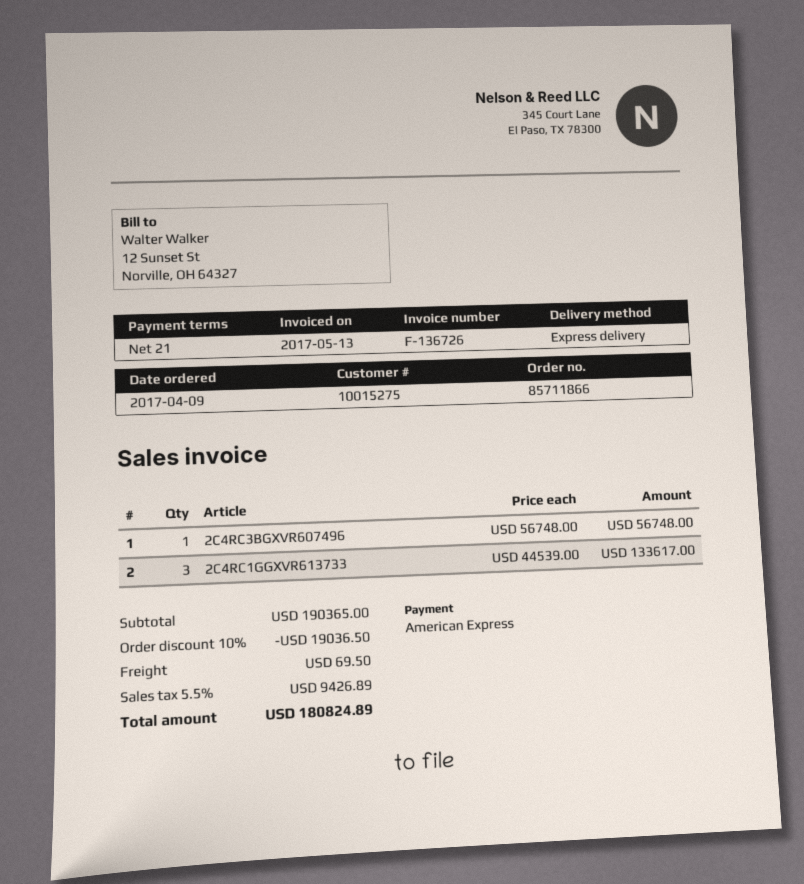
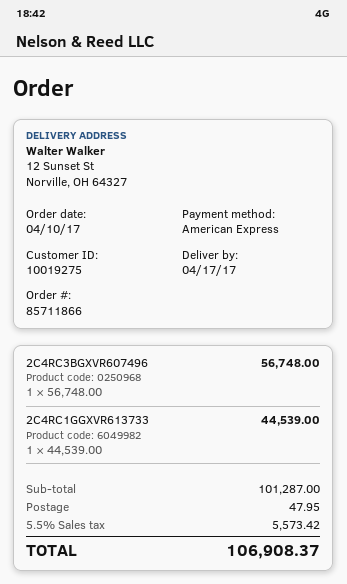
order date: 2017-04-09 -> 2017-04-10
customer number: 10015275 -> 10019275
2C4RC1GGXVR613733: 3 x 44539.00 = 133617.00 -> 1 x 44539.00 = 44539.00
subtotal: 190365.00 -> 101287.00
discount: 10% = 19036.50 -> none
shipping: 69.50 -> 47.95
tax: 5.5% = 9426.89 -> 5.5% = 5573.42
total: 180824.89 -> 106908.37

